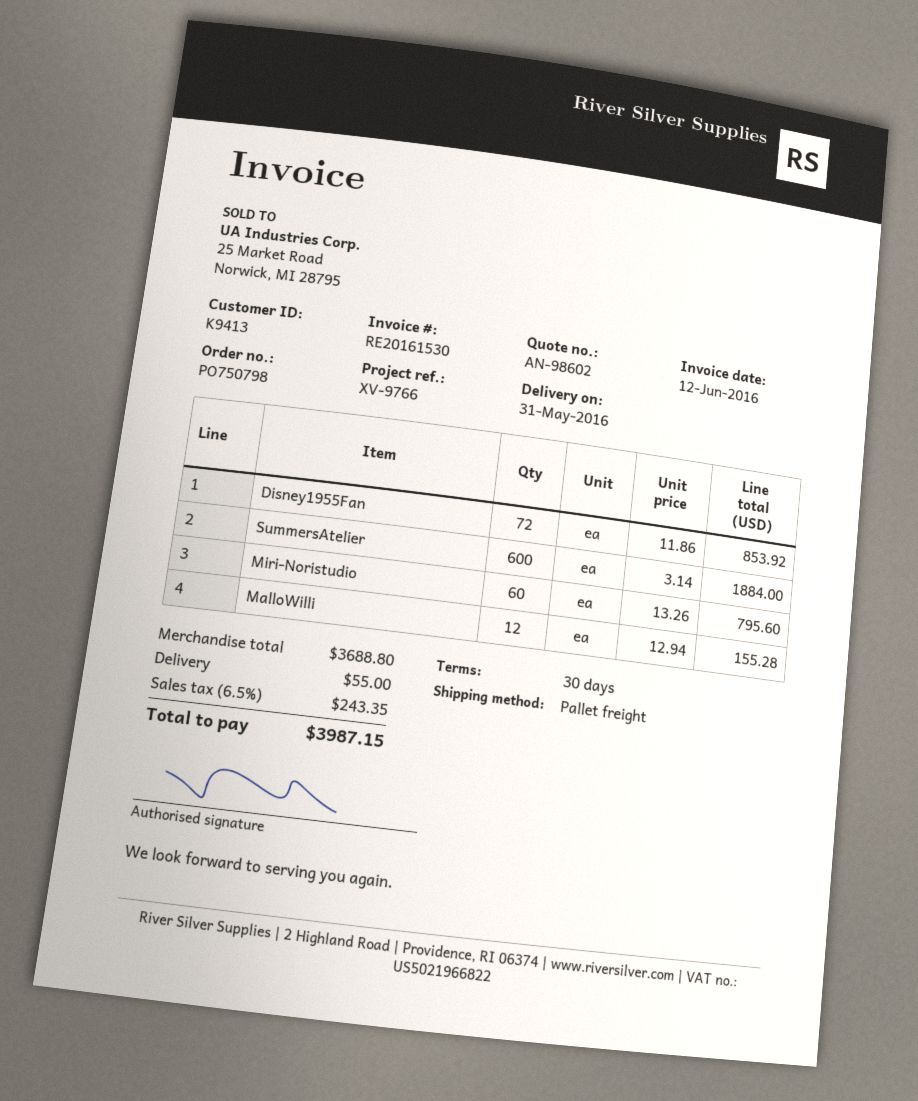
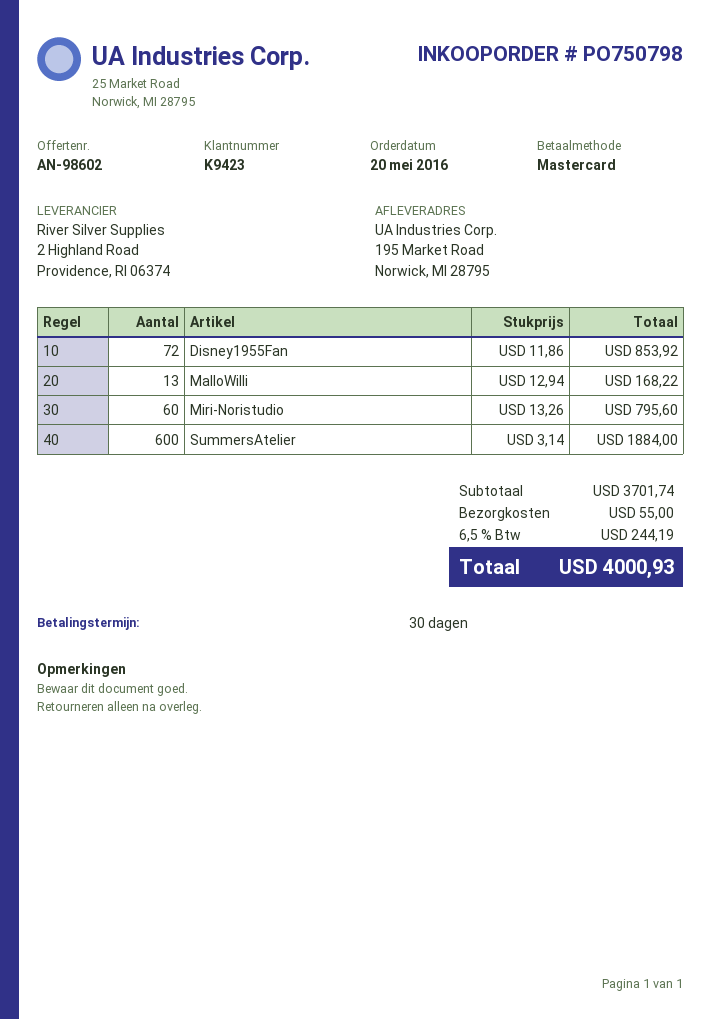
customer number: K9413 -> K9423
MalloWilli: 12 x 12.94 = 155.28 -> 13 x 12.94 = 168.22
subtotal: 3688.80 -> 3701.74
tax: 6.5% = 243.35 -> 6.5% = 244.19
total: 3987.15 -> 4000.93

